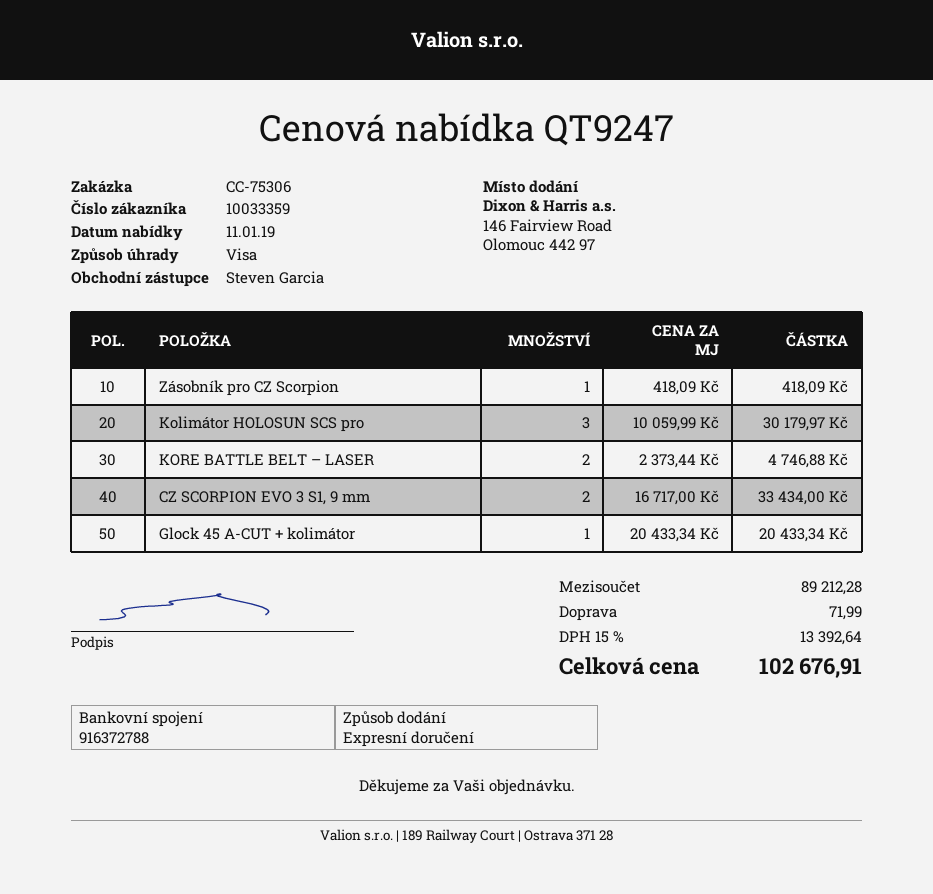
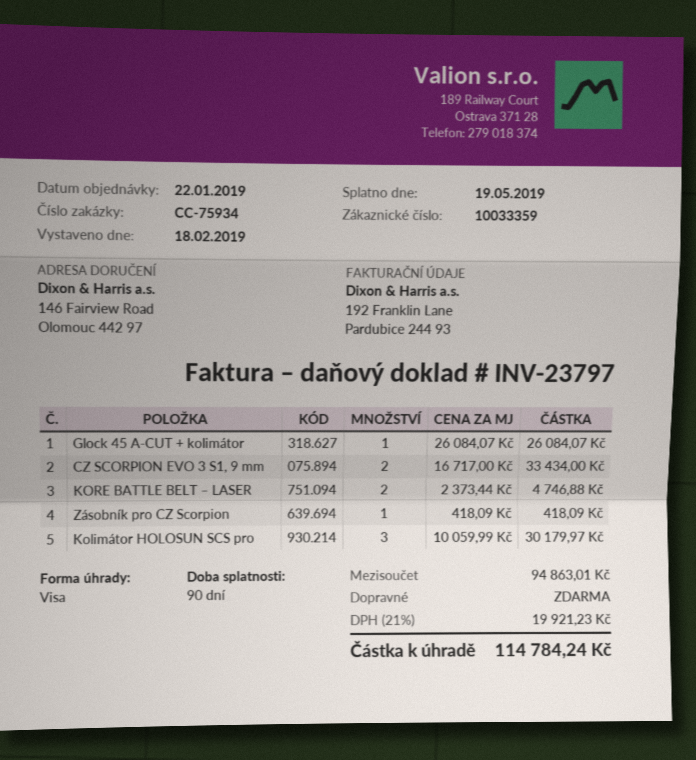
reference: CC-75306 -> CC-75934
Glock 45 A-CUT + kolimátor: 1 x 20433.34 = 20433.34 -> 1 x 26084.07 = 26084.07
subtotal: 89212.28 -> 94863.01
shipping: 71.99 -> 0.00
tax: 15% = 13392.64 -> 21% = 19921.23
total: 102676.91 -> 114784.24

